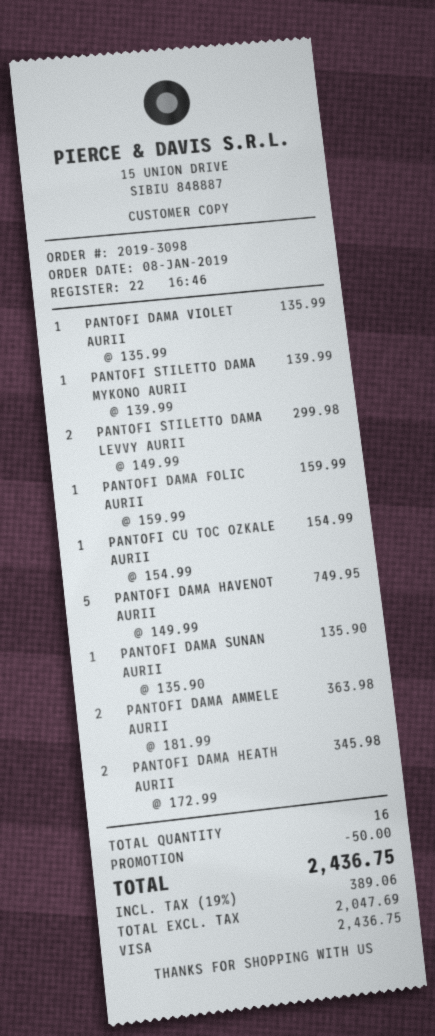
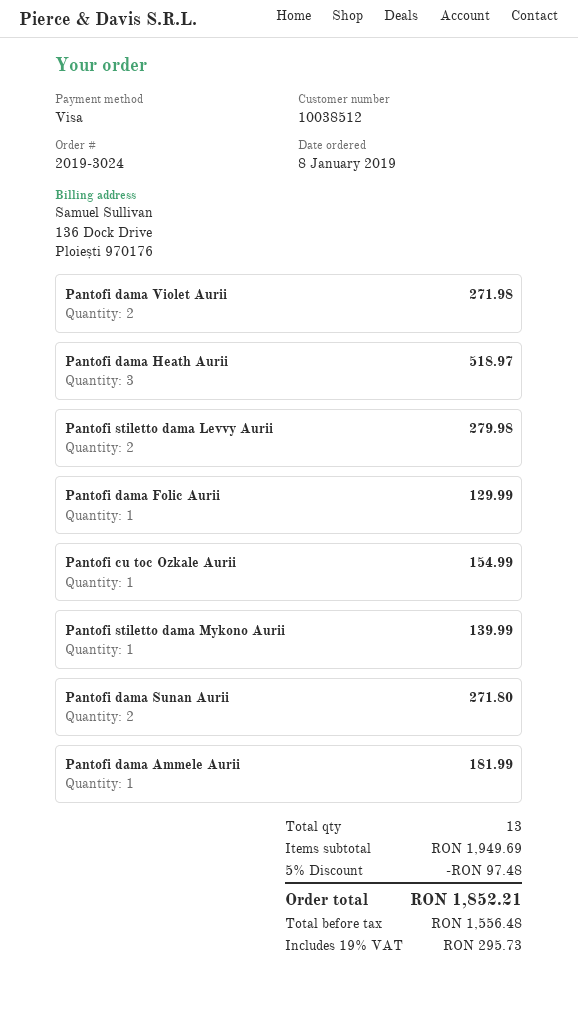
order number: 2019-3098 -> 2019-3024
PANTOFI DAMA VIOLET AURII: 1 for 135.99 -> 2 for 271.98
PANTOFI STILETTO DAMA LEVVY AURII: 2 for 299.98 -> 2 for 279.98
PANTOFI DAMA FOLIC AURII: 1 for 159.99 -> 1 for 129.99
PANTOFI DAMA HAVENOT AURII: 5 for 749.95 -> none
PANTOFI DAMA SUNAN AURII: 1 for 135.90 -> 2 for 271.80
PANTOFI DAMA AMMELE AURII: 2 for 363.98 -> 1 for 181.99
PANTOFI DAMA HEATH AURII: 2 for 345.98 -> 3 for 518.97
total quantity: 16 -> 13
discount: 50.00 -> 97.48
net: 2047.69 -> 1556.48
tax: 19% = 389.06 -> 19% = 295.73
total: 2436.75 -> 1852.21

